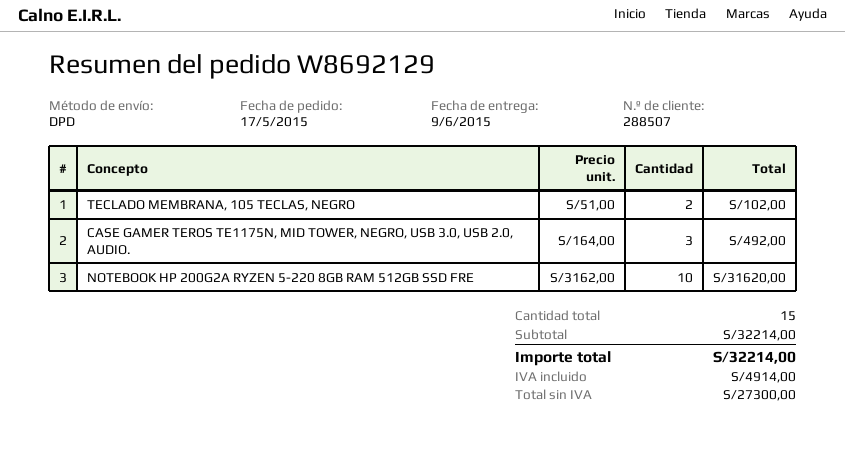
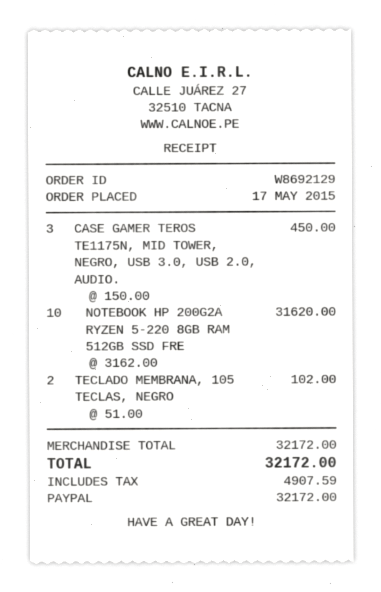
CASE GAMER TEROS TE1175N, MID TOWER, NEGRO, USB 3.0, USB 2.0, AUDIO.: 3 x 164.00 = 492.00 -> 3 x 150.00 = 450.00
subtotal: 32214.00 -> 32172.00
tax: 4914.00 -> 4907.59
total: 32214.00 -> 32172.00

